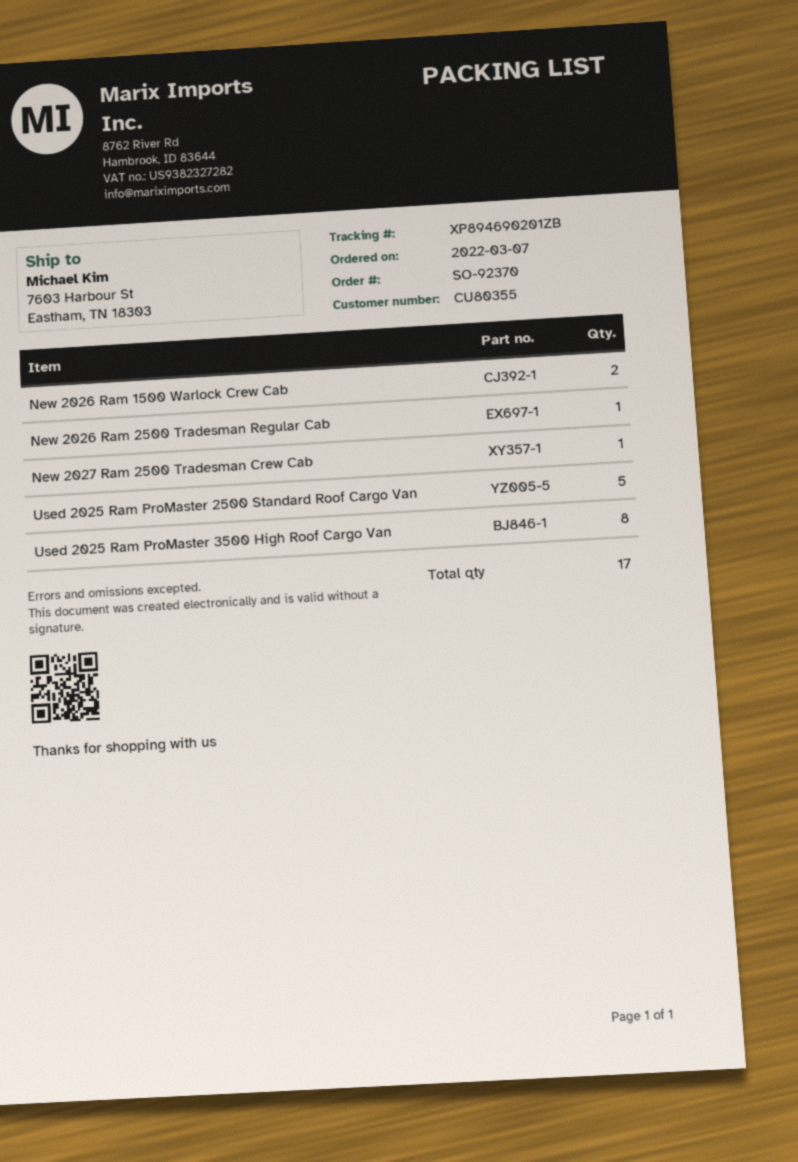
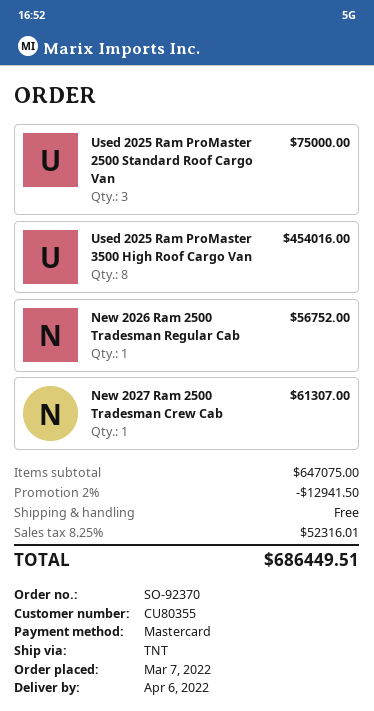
New 2026 Ram 1500 Warlock Crew Cab: 2 -> none
Used 2025 Ram ProMaster 2500 Standard Roof Cargo Van: 5 -> 3

